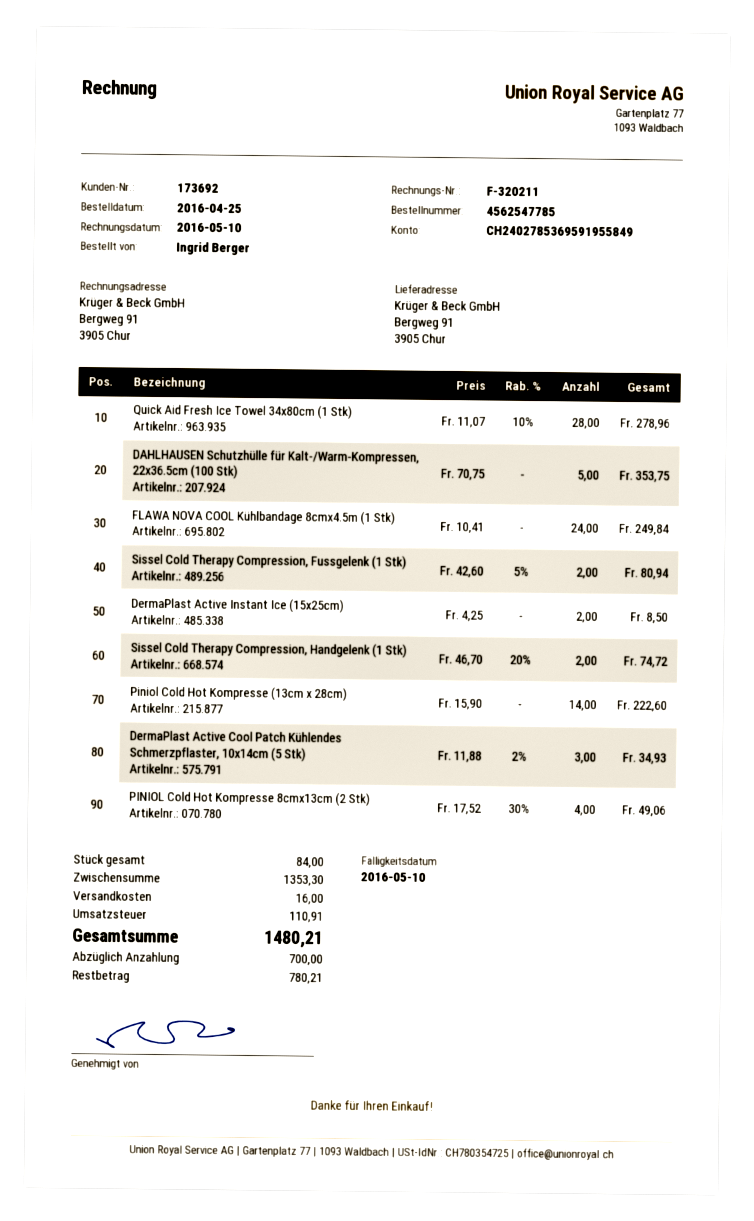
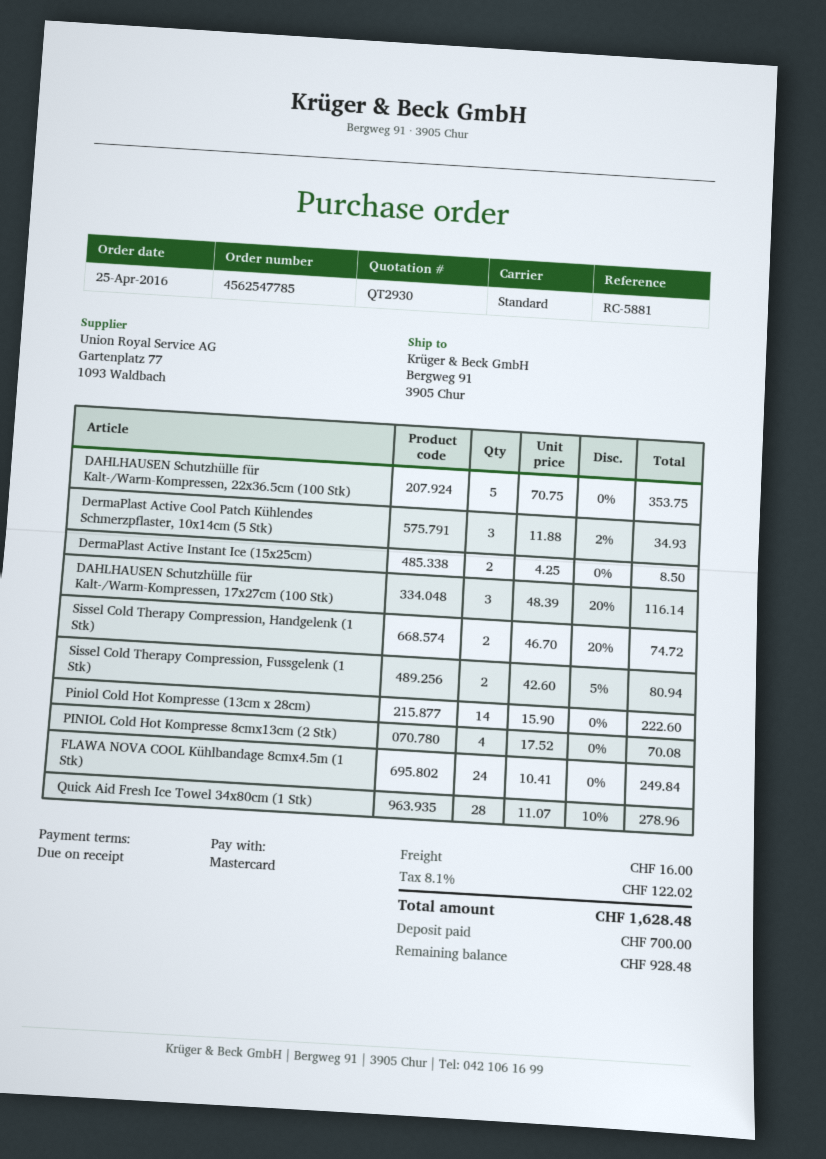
PINIOL Cold Hot Kompresse 8cmx13cm (2 Stk): 4 x 17.52 - 30% = 49.06 -> 4 x 17.52 = 70.08
DAHLHAUSEN Schutzhülle für Kalt-/Warm-Kompressen, 17x27cm (100 Stk): none -> 3 x 48.39 - 20% = 116.14
tax: 110.91 -> 122.02
total: 1480.21 -> 1628.48
balance: 780.21 -> 928.48

